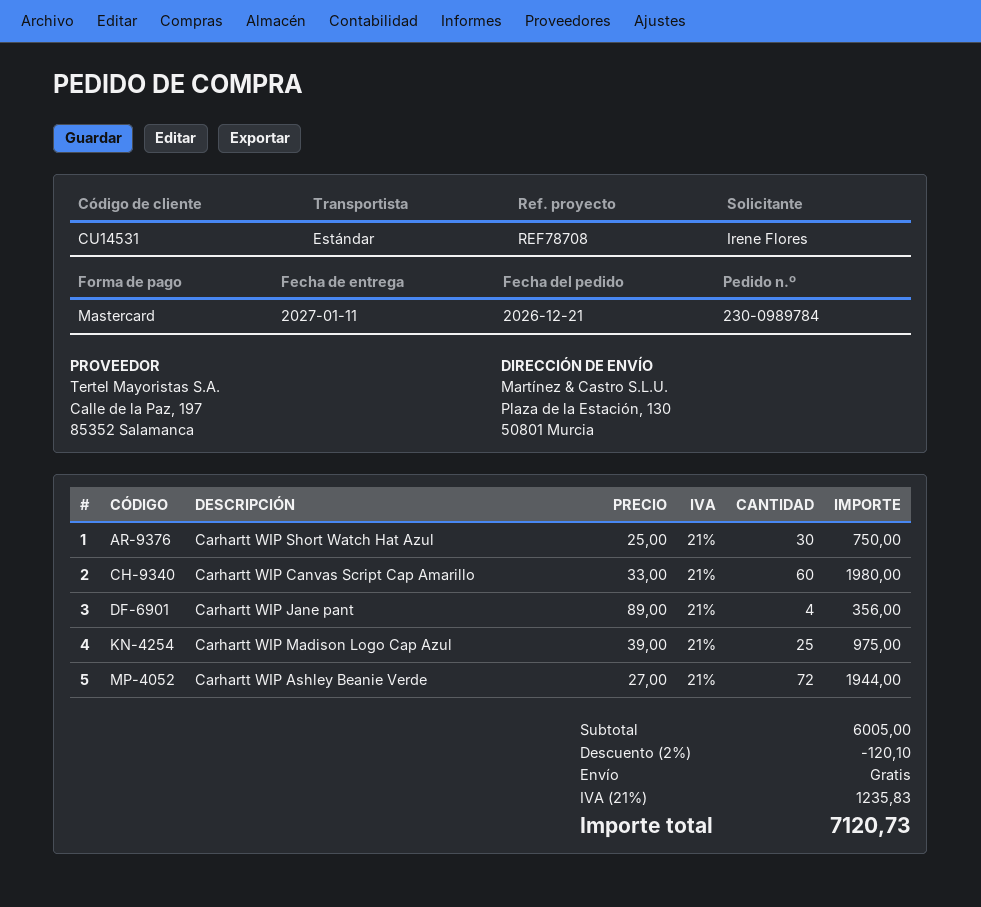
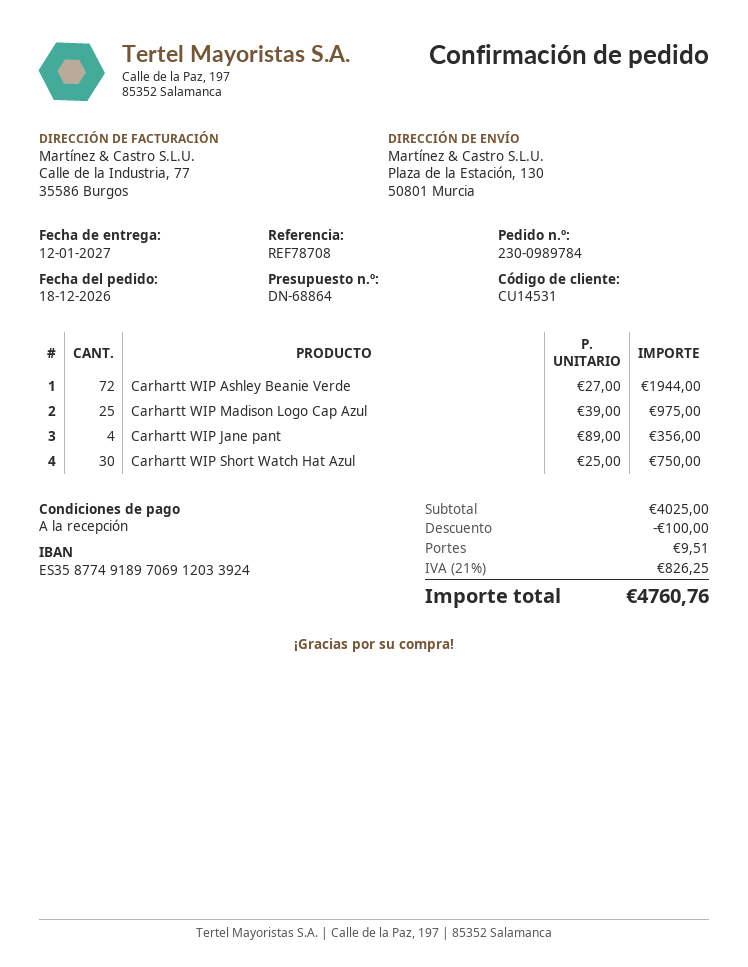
order date: 2026-12-21 -> 2026-12-18
delivery date: 2027-01-11 -> 2027-01-12
Carhartt WIP Canvas Script Cap Amarillo: 60 x 33.00 = 1980.00 -> none
subtotal: 6005.00 -> 4025.00
discount: 120.10 -> 100.00
shipping: 0.00 -> 9.51
tax: 21% = 1235.83 -> 21% = 826.25
total: 7120.73 -> 4760.76

